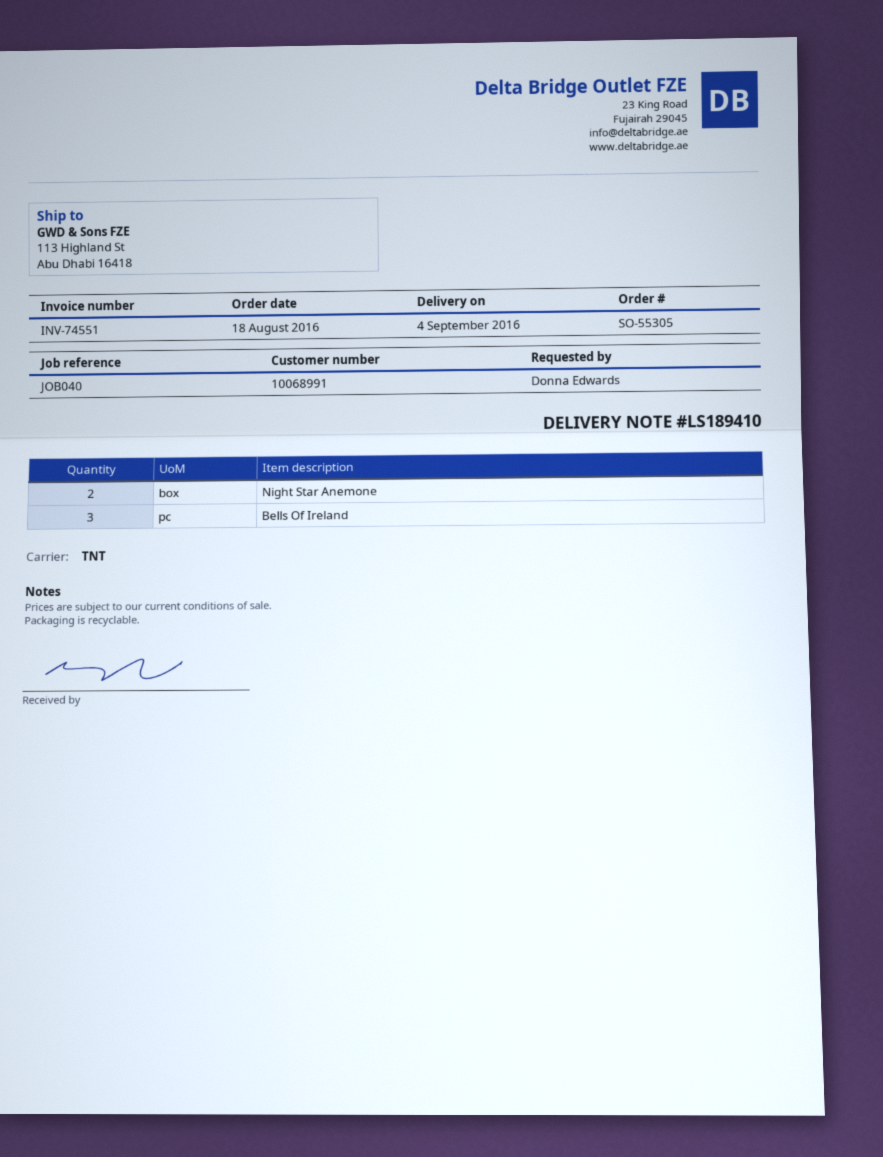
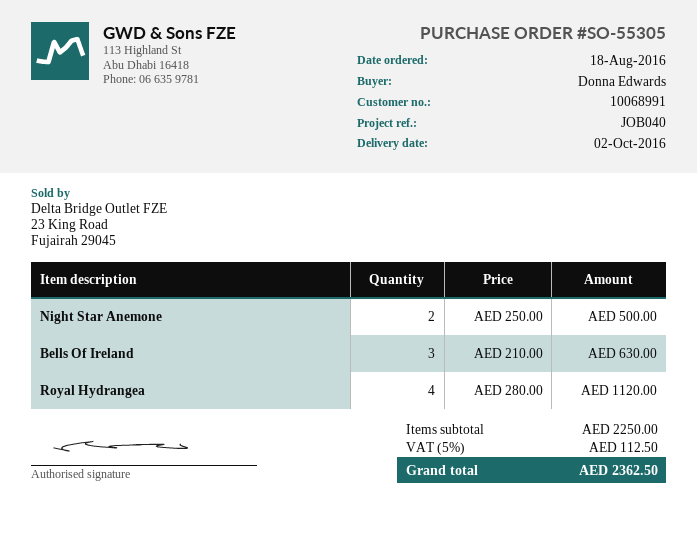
delivery date: 2016-09-04 -> 2016-10-02
Royal Hydrangea: none -> 4

